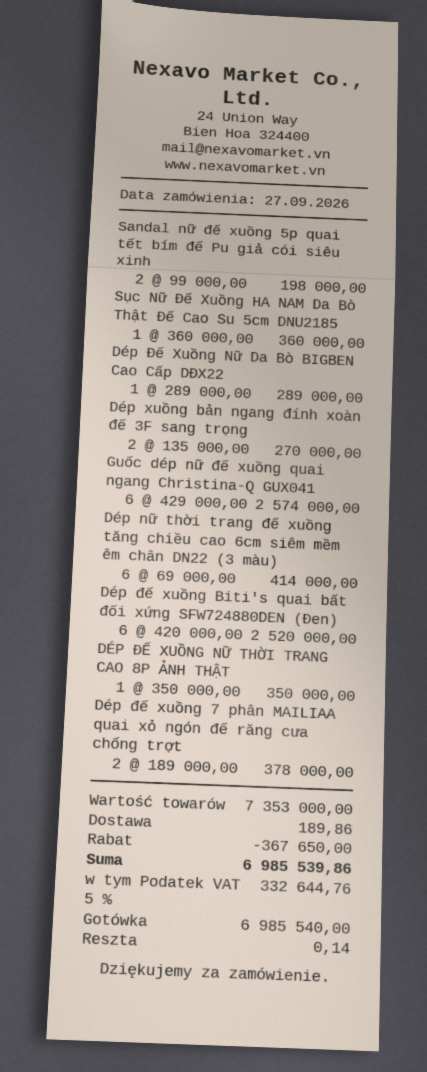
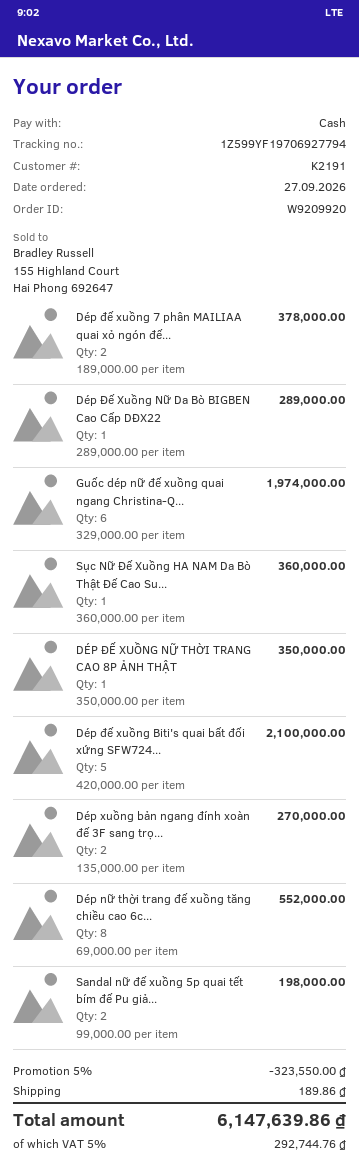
Guốc dép nữ đế xuồng quai ngang Christina-Q GUX041: 6 x 429000.00 = 2574000.00 -> 6 x 329000.00 = 1974000.00
Dép nữ thời trang đế xuồng tăng chiều cao 6cm siêm mềm êm chân DN22 (3 màu): 6 x 69000.00 = 414000.00 -> 8 x 69000.00 = 552000.00
Dép đế xuồng Biti's quai bất đối xứng SFW724880DEN (Đen): 6 x 420000.00 = 2520000.00 -> 5 x 420000.00 = 2100000.00
discount: 367650.00 -> 323550.00
tax: 5% = 332644.76 -> 5% = 292744.76
total: 6985539.86 -> 6147639.86

